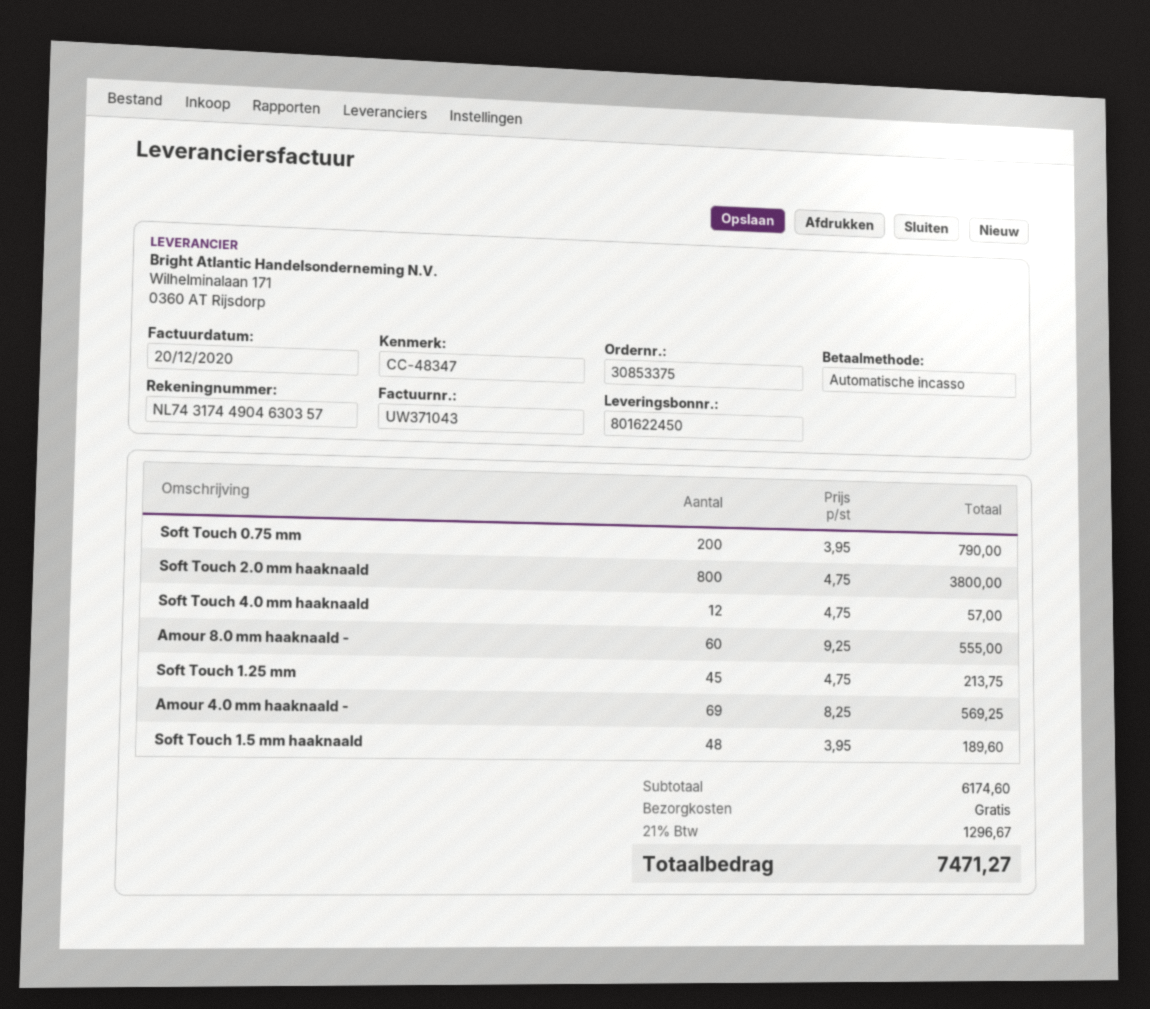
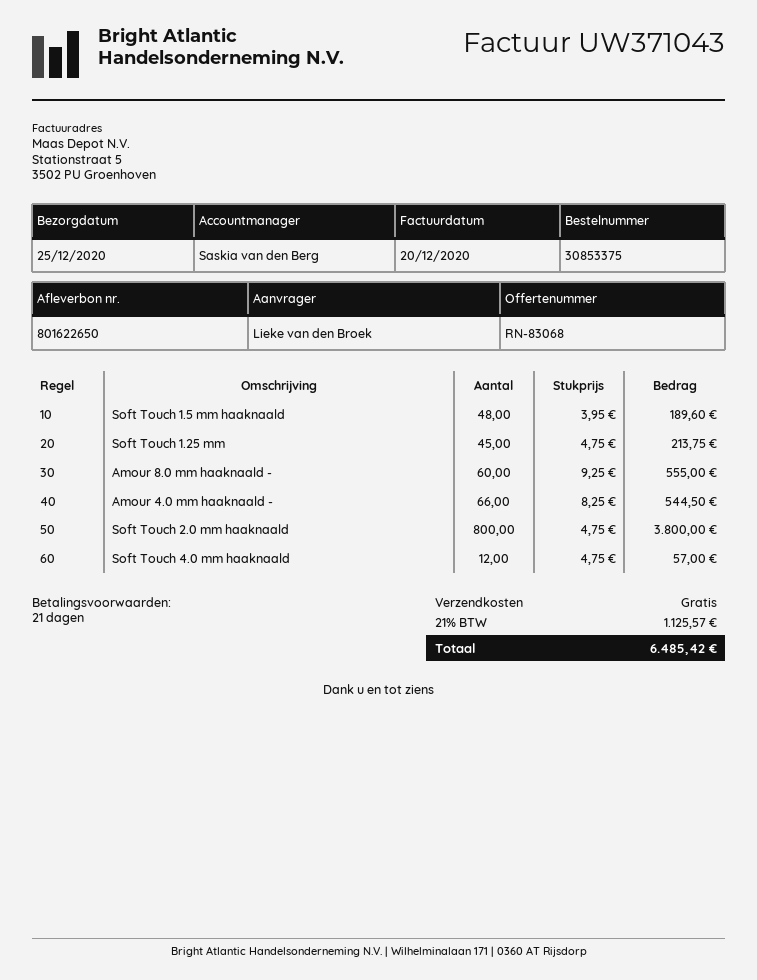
delivery note number: 801622450 -> 801622650
Soft Touch 0.75 mm: 200 x 3.95 = 790.00 -> none
Amour 4.0 mm haaknaald -: 69 x 8.25 = 569.25 -> 66 x 8.25 = 544.50
tax: 21% = 1296.67 -> 21% = 1125.57
total: 7471.27 -> 6485.42

